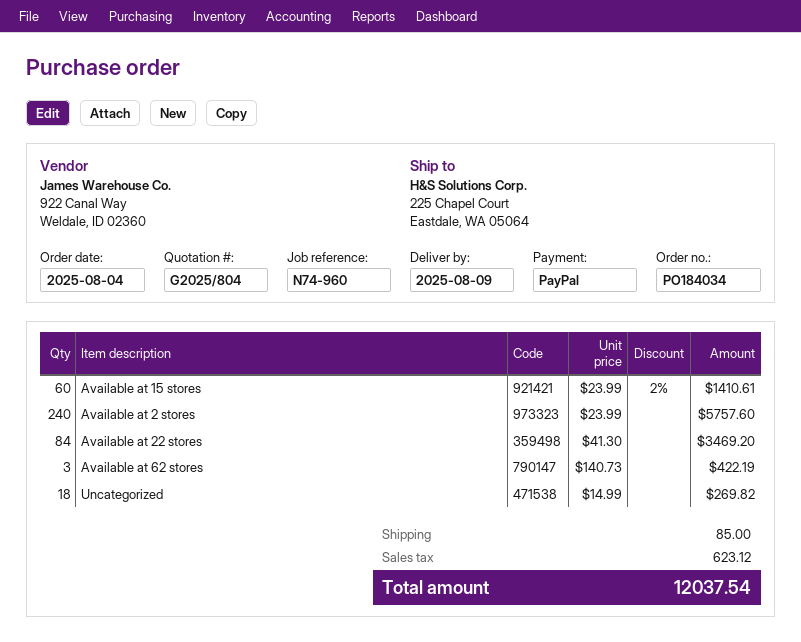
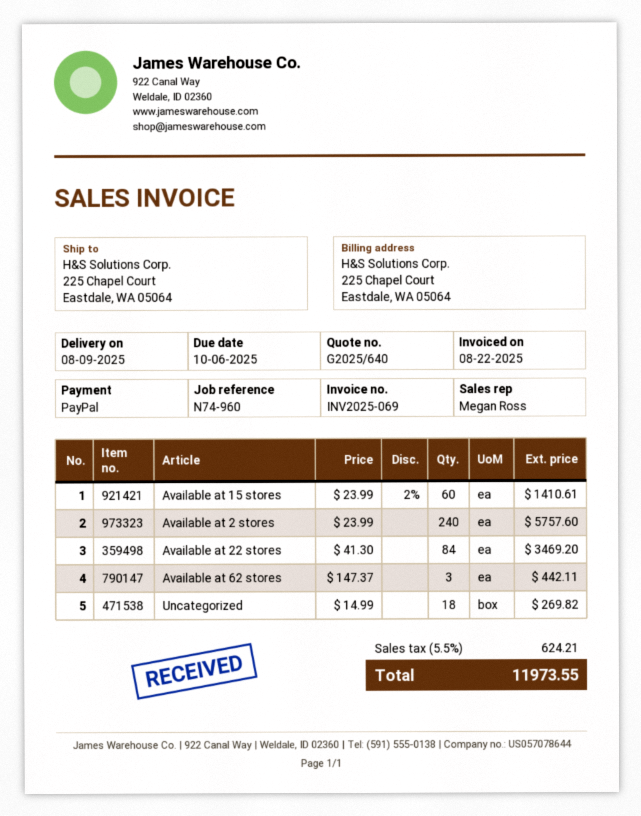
quote number: G2025/804 -> G2025/640
Available at 62 stores: 3 x 140.73 = 422.19 -> 3 x 147.37 = 442.11
shipping: 85.00 -> none
tax: 623.12 -> 624.21
total: 12037.54 -> 11973.55

